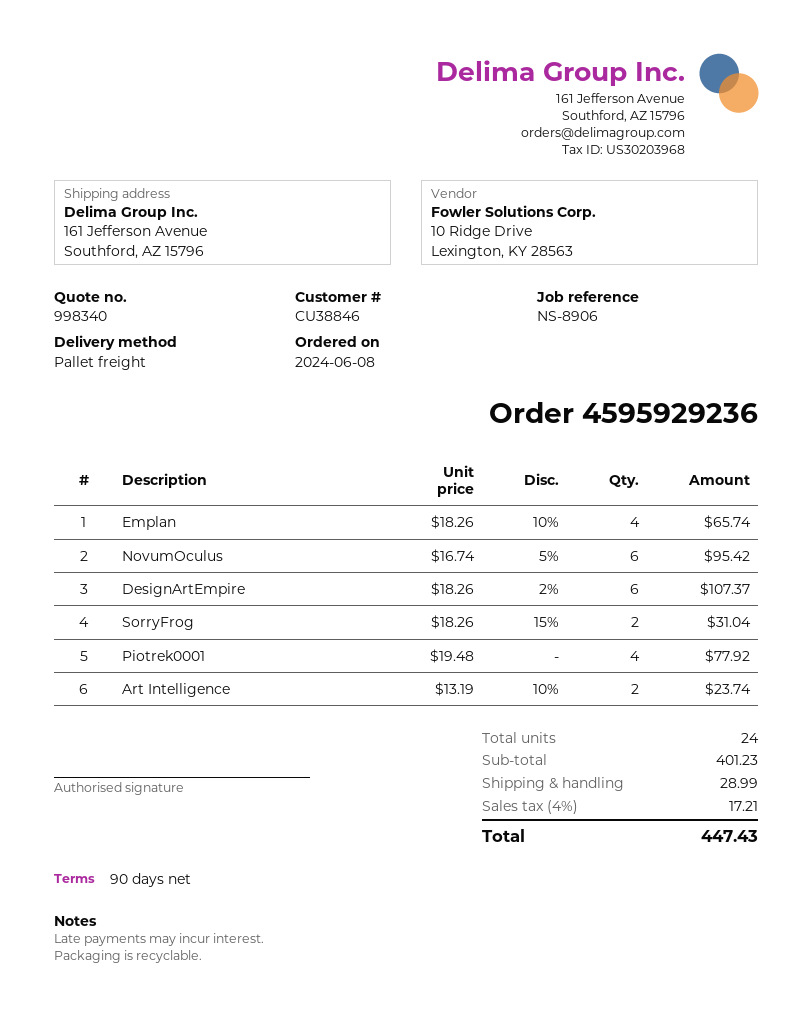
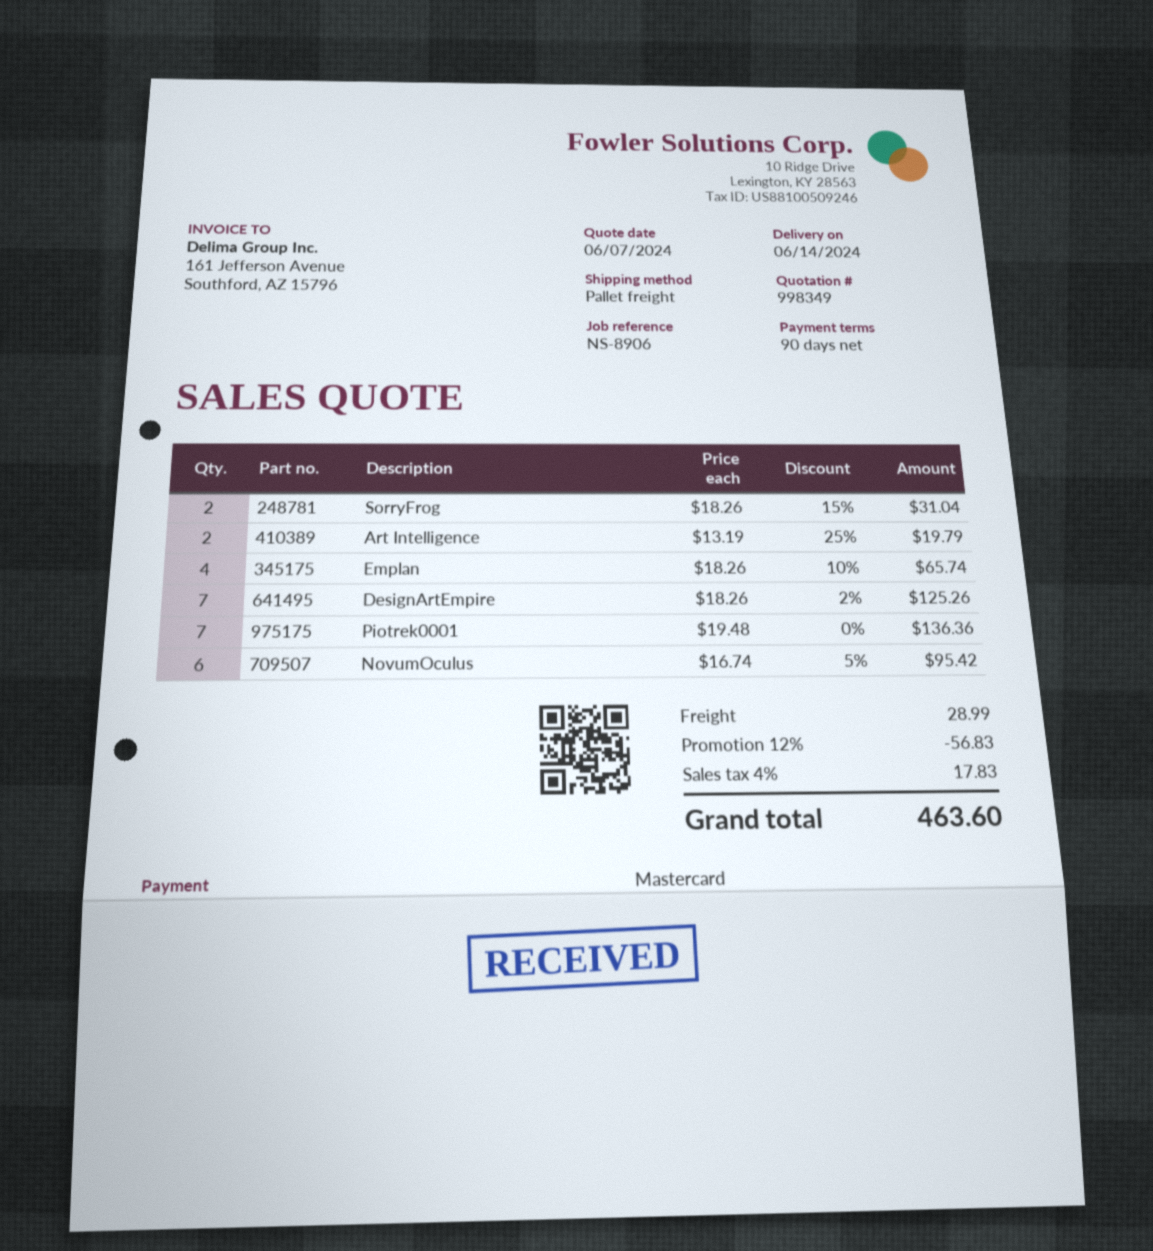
quote number: 998340 -> 998349
DesignArtEmpire: 6 x 18.26 - 2% = 107.37 -> 7 x 18.26 - 2% = 125.26
Piotrek0001: 4 x 19.48 = 77.92 -> 7 x 19.48 = 136.36
Art Intelligence: 2 x 13.19 - 10% = 23.74 -> 2 x 13.19 - 25% = 19.79
discount: none -> 12% = 56.83
tax: 4% = 17.21 -> 4% = 17.83
total: 447.43 -> 463.60

